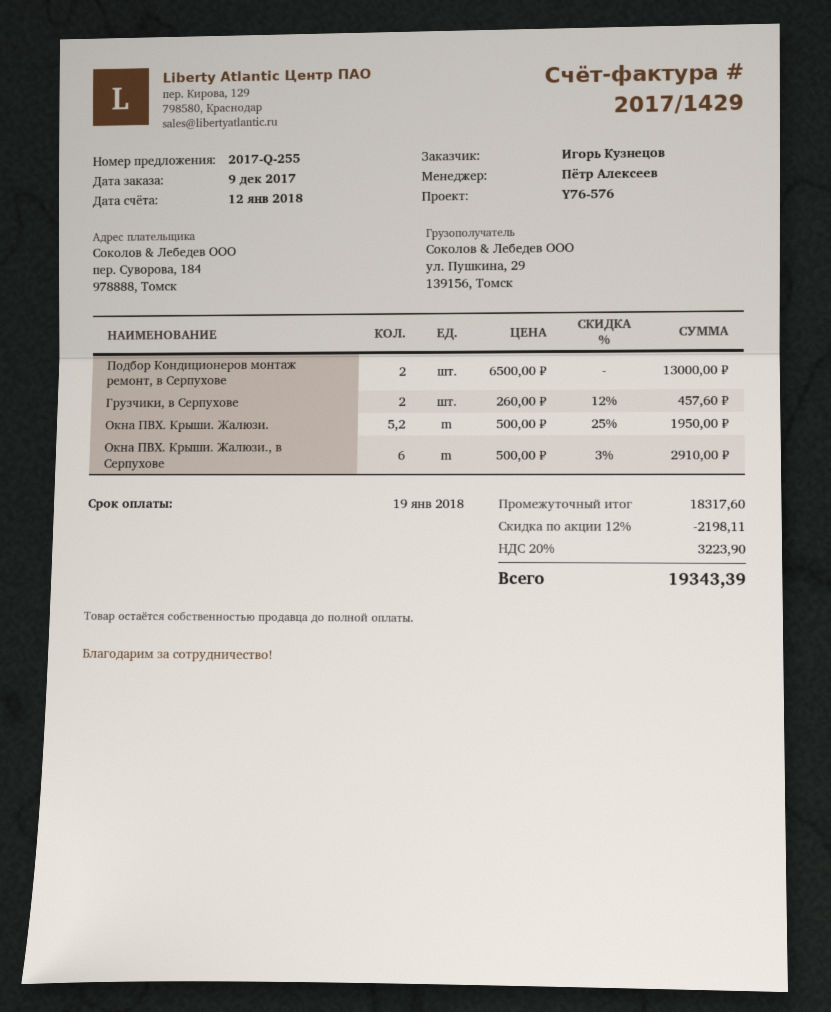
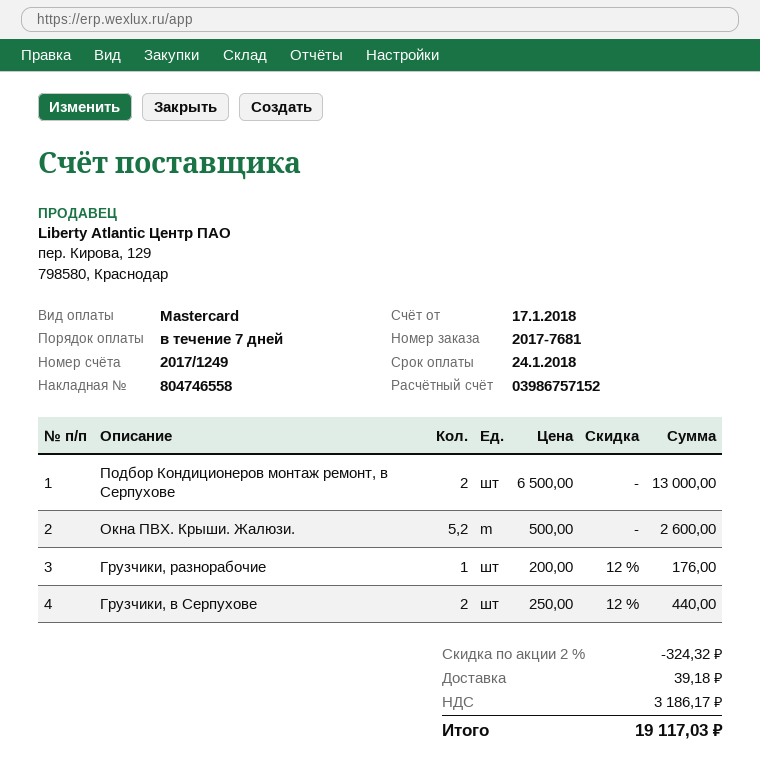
invoice number: 2017/1429 -> 2017/1249
invoice date: 2018-01-12 -> 2018-01-17
due date: 2018-01-19 -> 2018-01-24
Грузчики, в Серпухове: 2 x 260.00 - 12% = 457.60 -> 2 x 250.00 - 12% = 440.00
Окна ПВХ. Крыши. Жалюзи.: 5.2 x 500.00 - 25% = 1950.00 -> 5.2 x 500.00 = 2600.00
Окна ПВХ. Крыши. Жалюзи., в Серпухове: 6 x 500.00 - 3% = 2910.00 -> none
Грузчики, разнорабочие: none -> 1 x 200.00 - 12% = 176.00
discount: 12% = 2198.11 -> 2% = 324.32
shipping: none -> 39.18
tax: 3223.90 -> 3186.17
total: 19343.39 -> 19117.03

